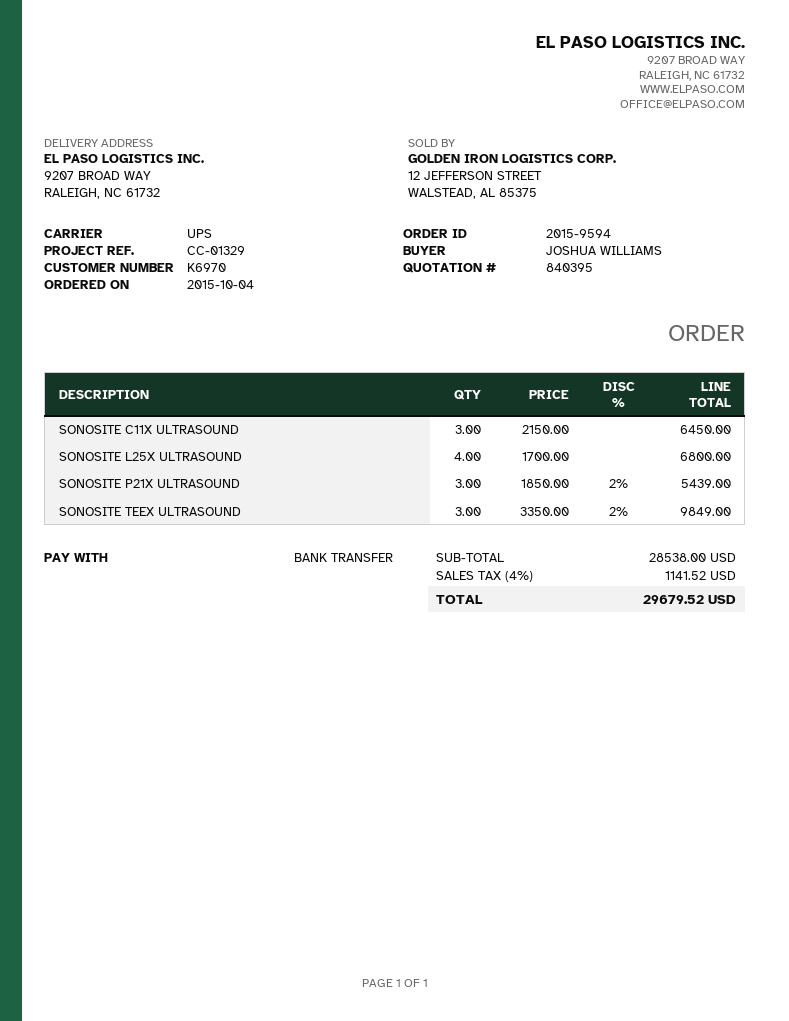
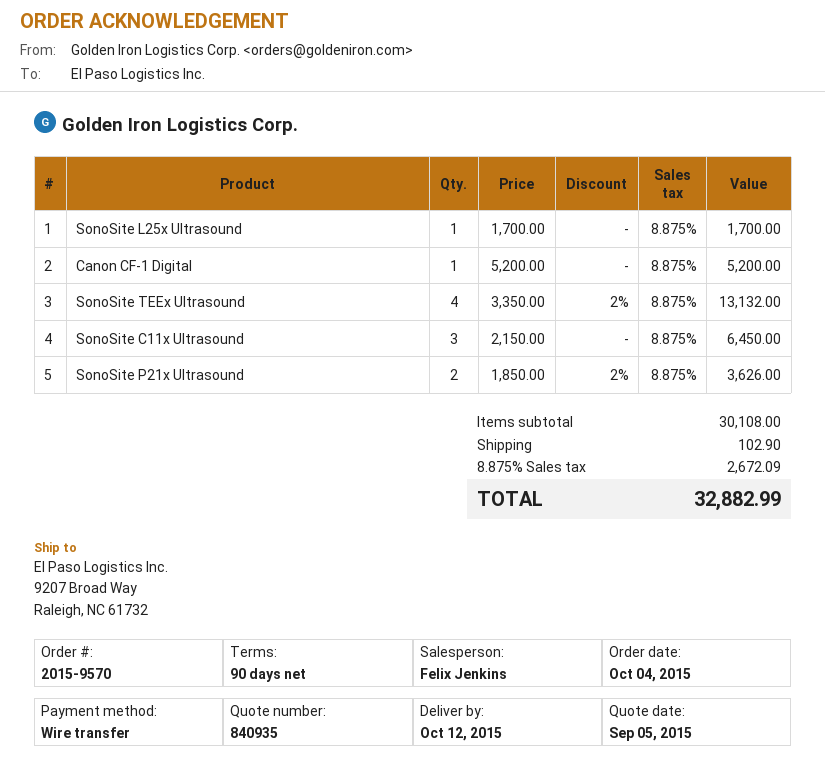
quote number: 840395 -> 840935
order number: 2015-9594 -> 2015-9570
SONOSITE L25X ULTRASOUND: 4 x 1700.00 = 6800.00 -> 1 x 1700.00 = 1700.00
SONOSITE P21X ULTRASOUND: 3 x 1850.00 - 2% = 5439.00 -> 2 x 1850.00 - 2% = 3626.00
SONOSITE TEEX ULTRASOUND: 3 x 3350.00 - 2% = 9849.00 -> 4 x 3350.00 - 2% = 13132.00
Canon CF-1 Digital: none -> 1 x 5200.00 = 5200.00
subtotal: 28538.00 -> 30108.00
shipping: none -> 102.90
tax: 4% = 1141.52 -> 8.875% = 2672.09
total: 29679.52 -> 32882.99

